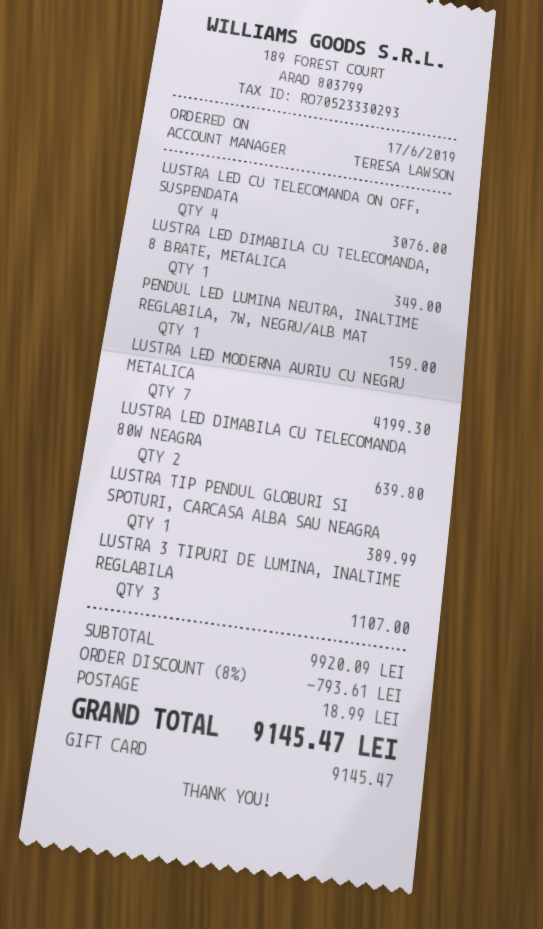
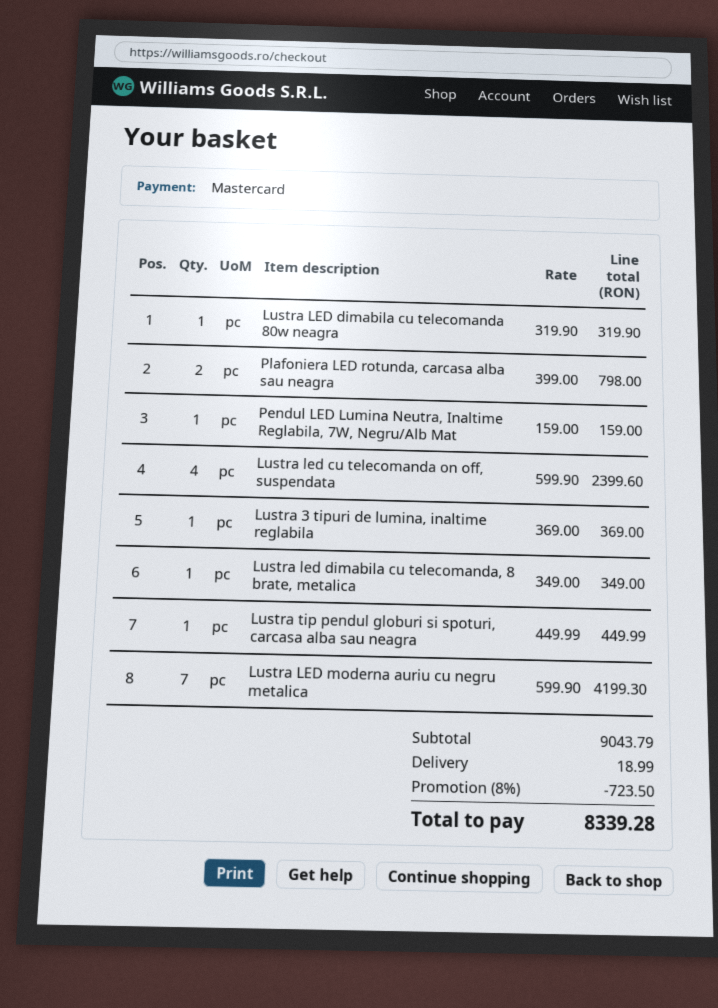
payment method: gift card -> Mastercard
LUSTRA LED CU TELECOMANDA ON OFF, SUSPENDATA: 4 for 3076.00 -> 4 for 2399.60
LUSTRA LED DIMABILA CU TELECOMANDA 80W NEAGRA: 2 for 639.80 -> 1 for 319.90
LUSTRA TIP PENDUL GLOBURI SI SPOTURI, CARCASA ALBA SAU NEAGRA: 1 for 389.99 -> 1 for 449.99
LUSTRA 3 TIPURI DE LUMINA, INALTIME REGLABILA: 3 for 1107.00 -> 1 for 369.00
Plafoniera LED rotunda, carcasa alba sau neagra: none -> 2 for 798.00
subtotal: 9920.09 -> 9043.79
discount: 8% = 793.61 -> 8% = 723.50
total: 9145.47 -> 8339.28

